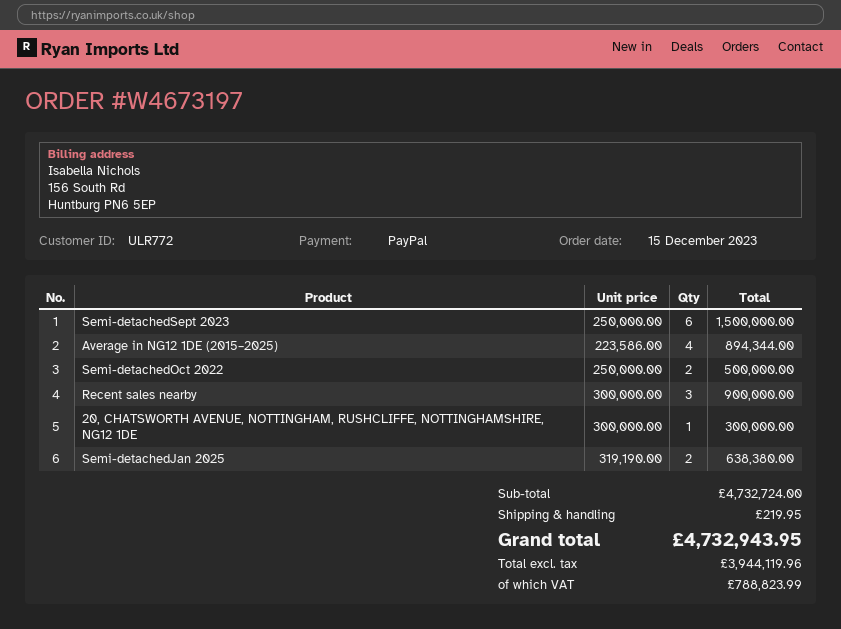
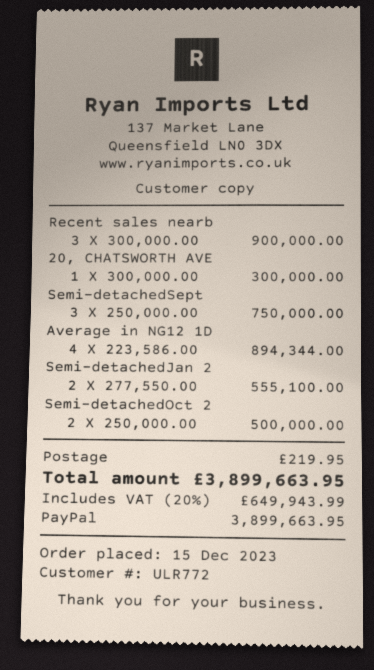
Semi-detachedSept 2023: 6 x 250000.00 = 1500000.00 -> 3 x 250000.00 = 750000.00
Semi-detachedJan 2025: 2 x 319190.00 = 638380.00 -> 2 x 277550.00 = 555100.00
tax: 788823.99 -> 649943.99
total: 4732943.95 -> 3899663.95

